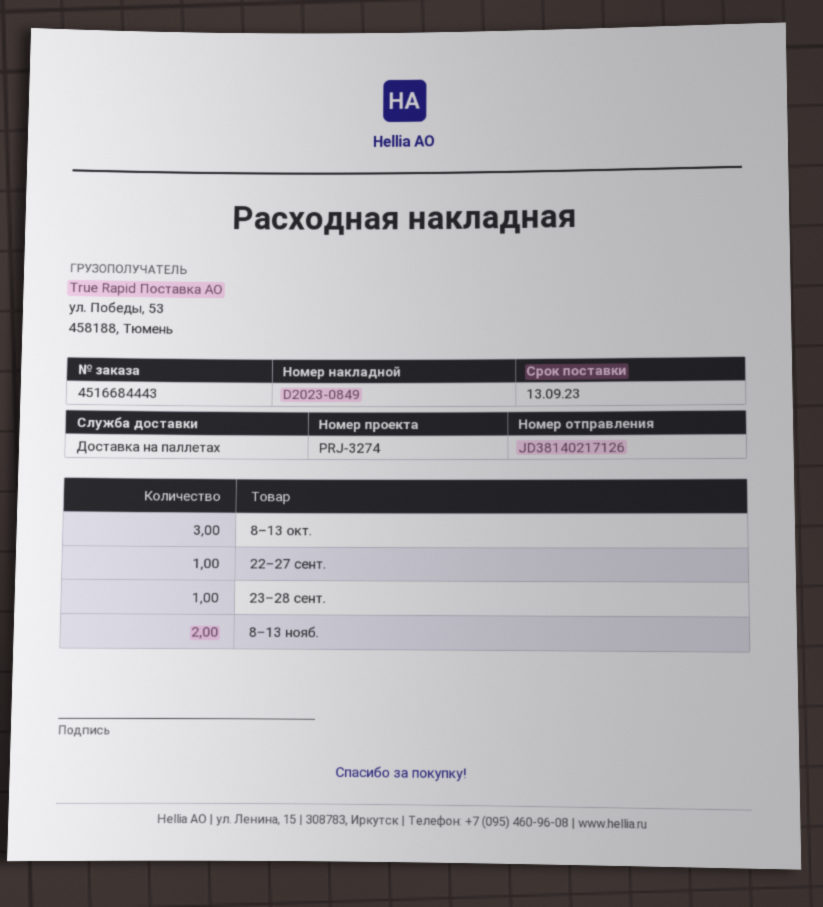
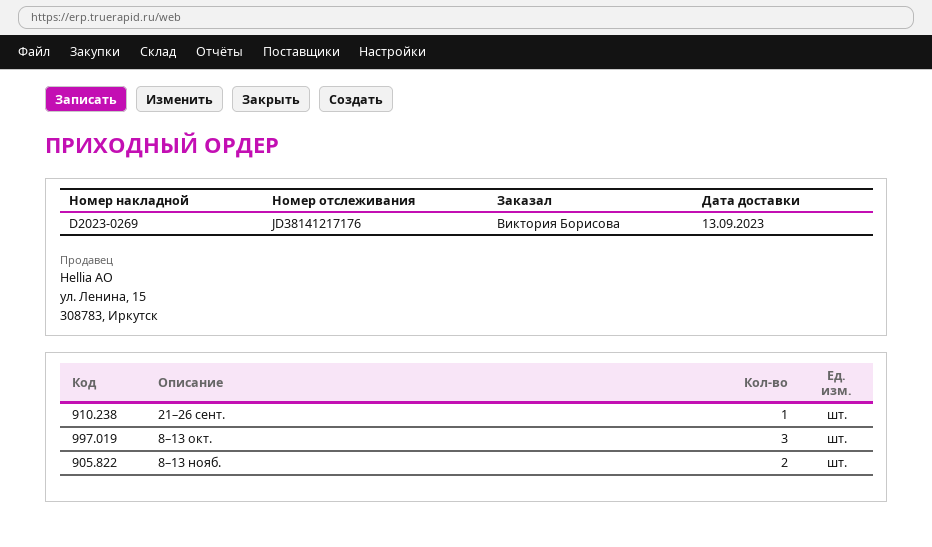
delivery note number: D2023-0849 -> D2023-0269
tracking number: JD38140217126 -> JD38141217176
22–27 сент.: 1 -> none
23–28 сент.: 1 -> none
21–26 сент.: none -> 1

